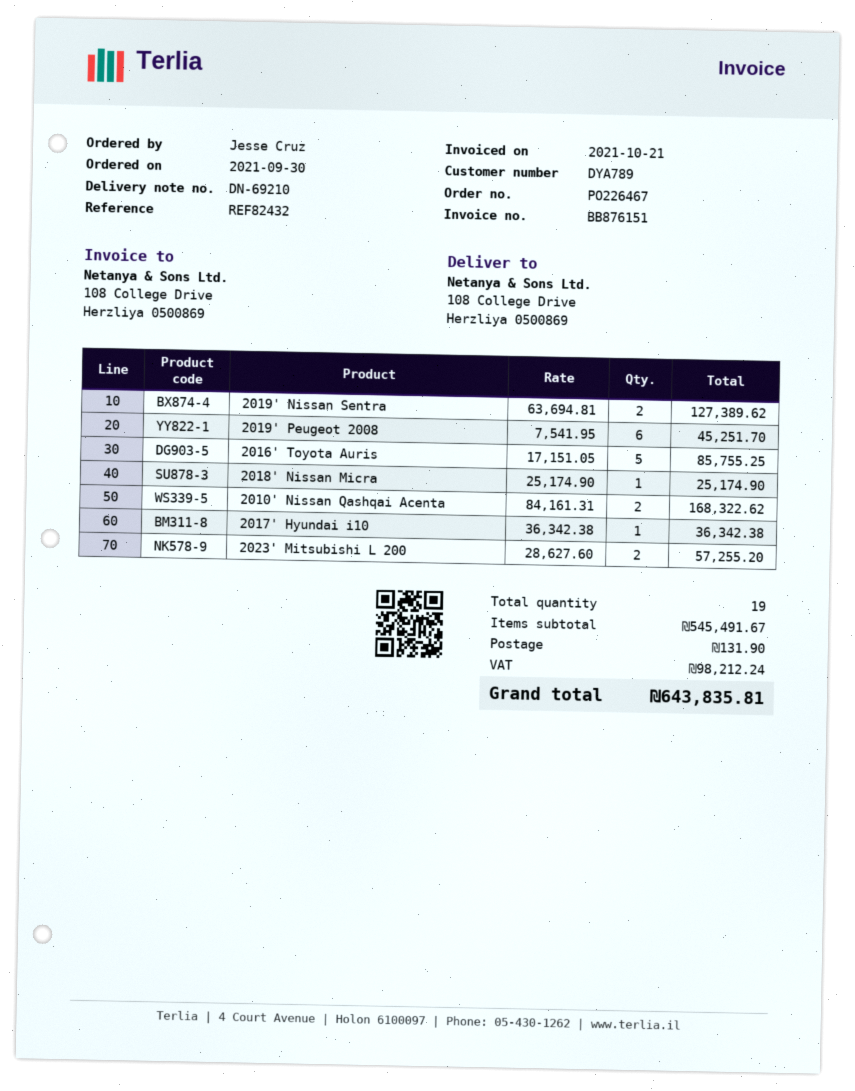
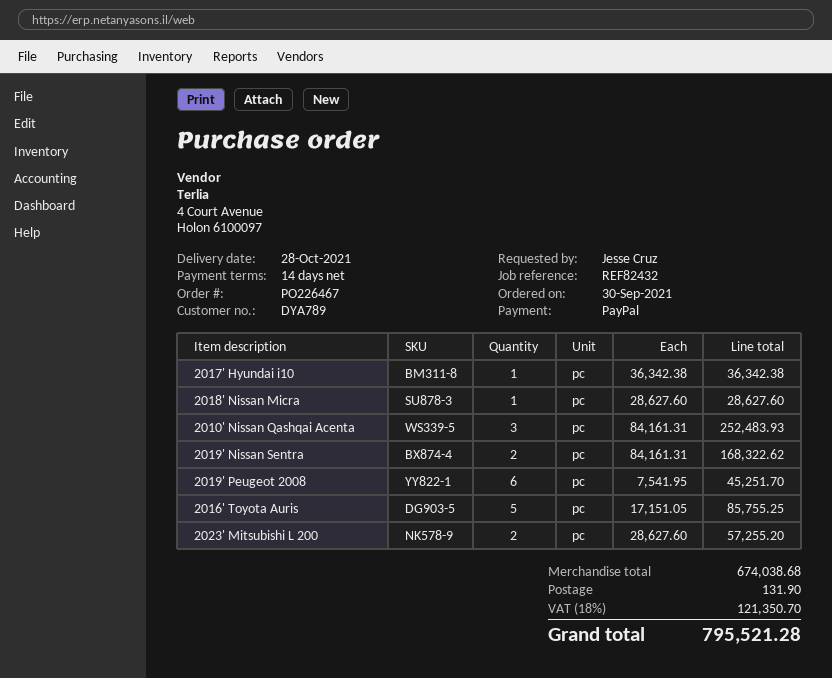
2019' Nissan Sentra: 2 x 63694.81 = 127389.62 -> 2 x 84161.31 = 168322.62
2018' Nissan Micra: 1 x 25174.90 = 25174.90 -> 1 x 28627.60 = 28627.60
2010' Nissan Qashqai Acenta: 2 x 84161.31 = 168322.62 -> 3 x 84161.31 = 252483.93
subtotal: 545491.67 -> 674038.68
tax: 98212.24 -> 121350.70
total: 643835.81 -> 795521.28

